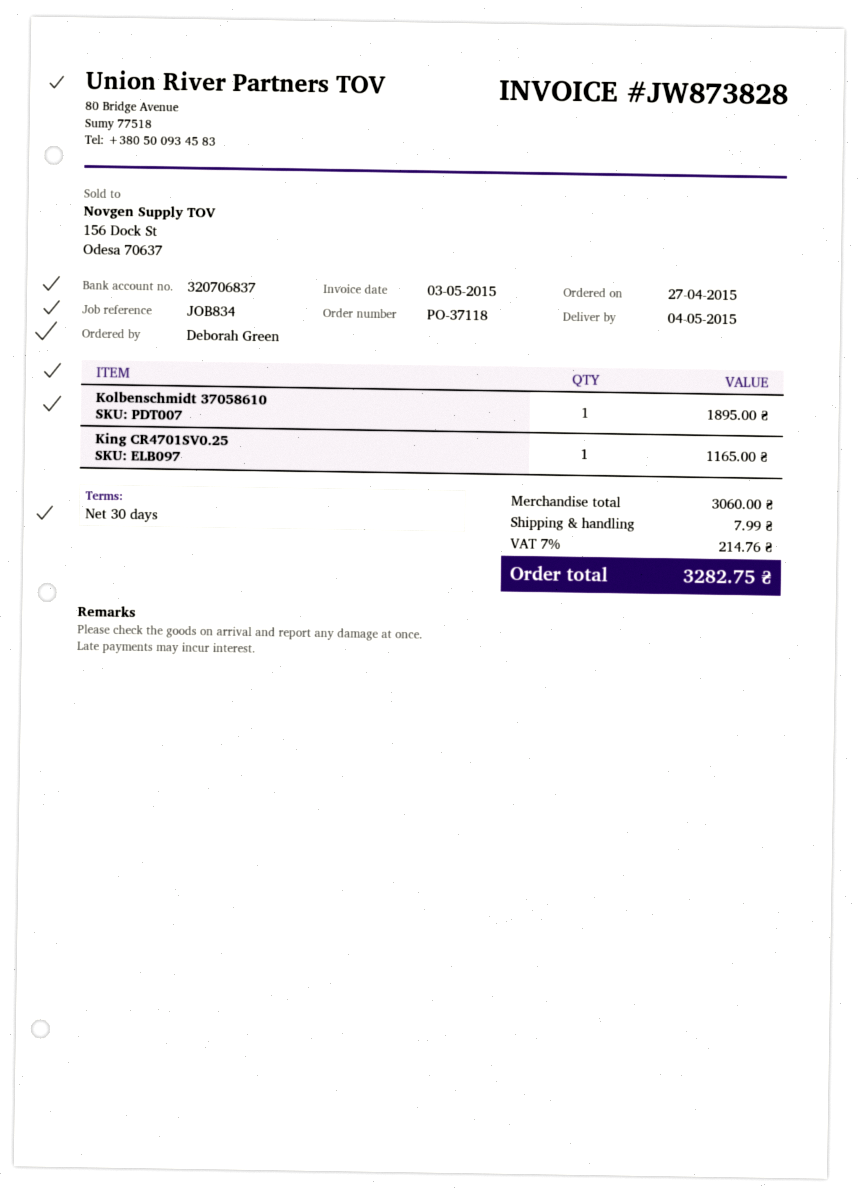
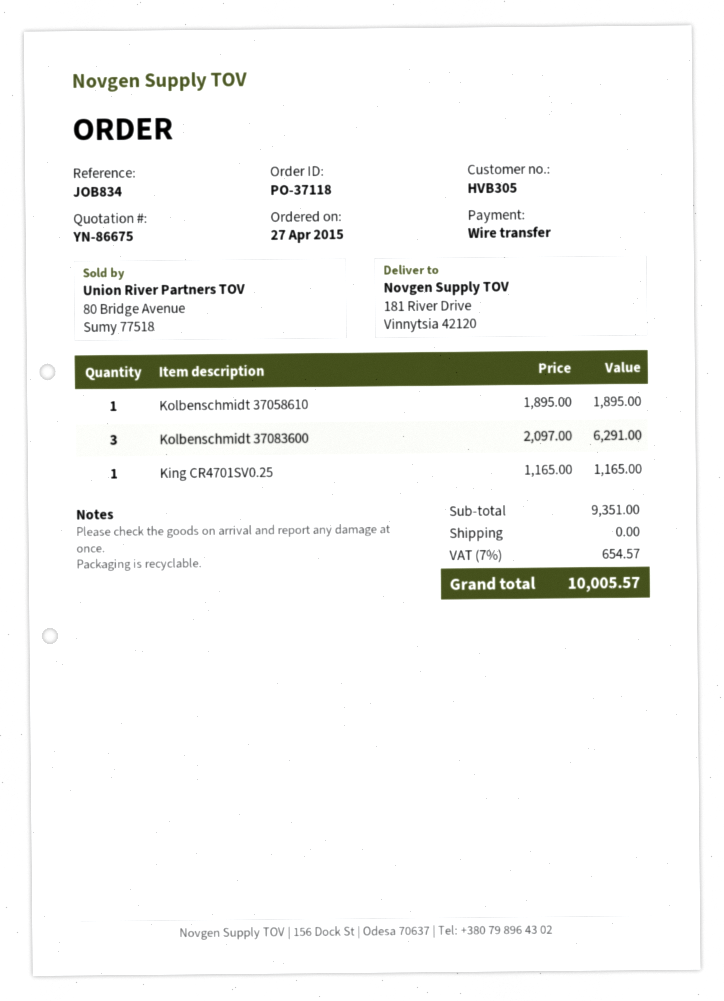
Kolbenschmidt 37083600: none -> 3 for 6291.00
subtotal: 3060.00 -> 9351.00
shipping: 7.99 -> 0.00
tax: 7% = 214.76 -> 7% = 654.57
total: 3282.75 -> 10005.57

